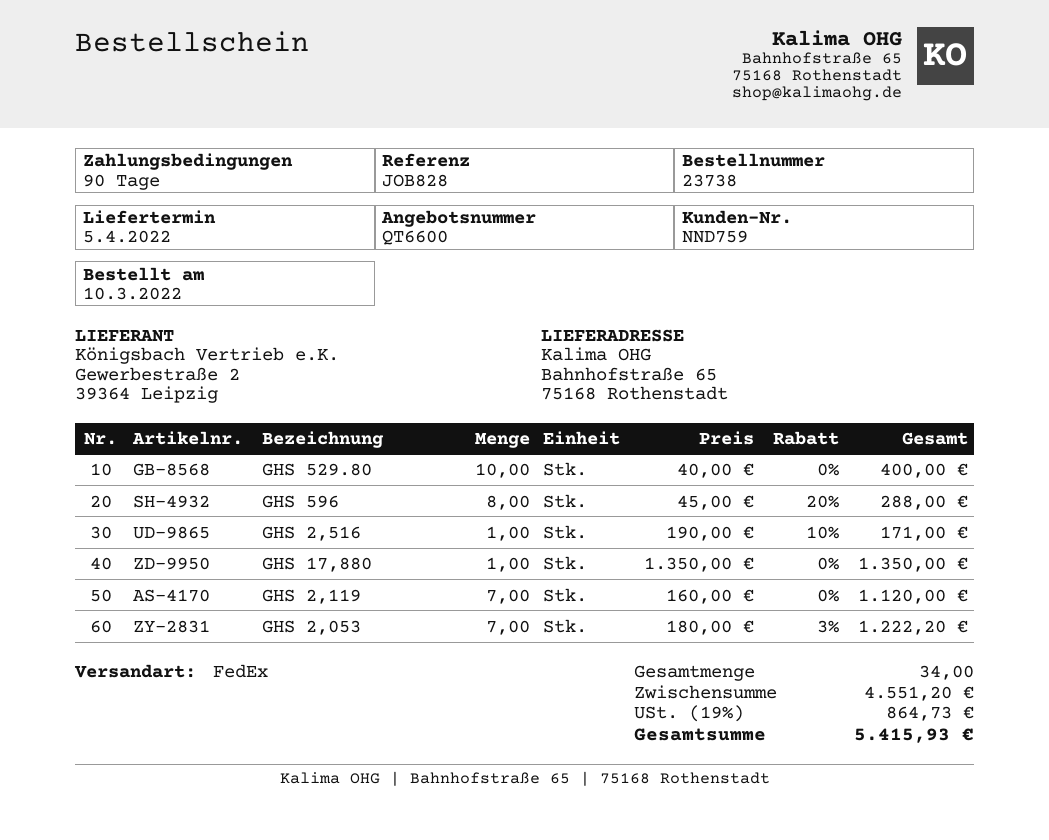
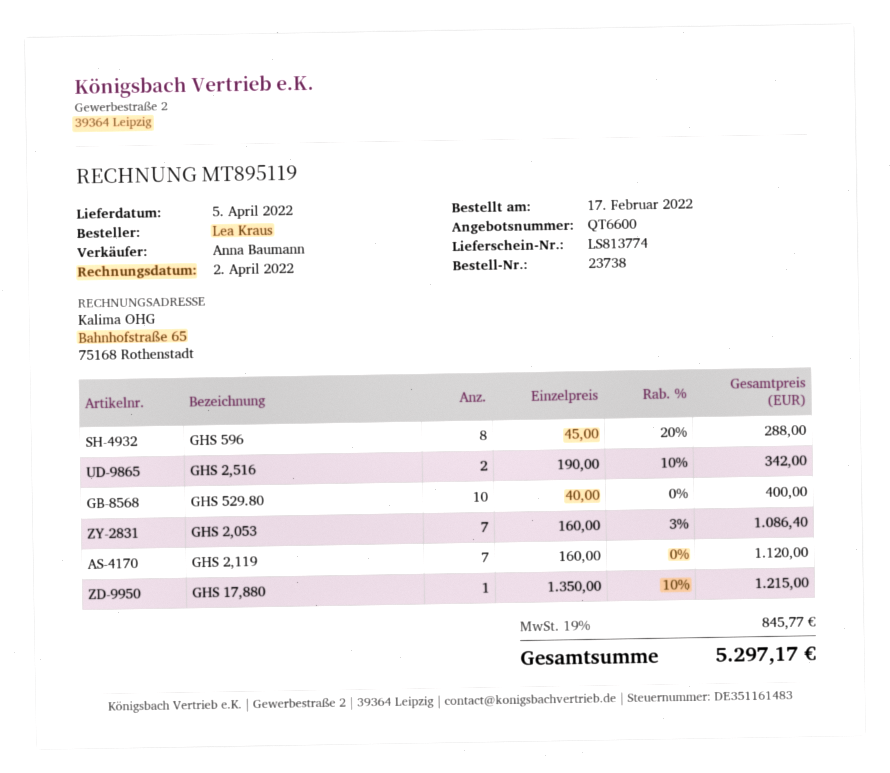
order date: 2022-03-10 -> 2022-02-17
GHS 2,516: 1 x 190.00 - 10% = 171.00 -> 2 x 190.00 - 10% = 342.00
GHS 17,880: 1 x 1350.00 = 1350.00 -> 1 x 1350.00 - 10% = 1215.00
GHS 2,053: 7 x 180.00 - 3% = 1222.20 -> 7 x 160.00 - 3% = 1086.40
tax: 19% = 864.73 -> 19% = 845.77
total: 5415.93 -> 5297.17

